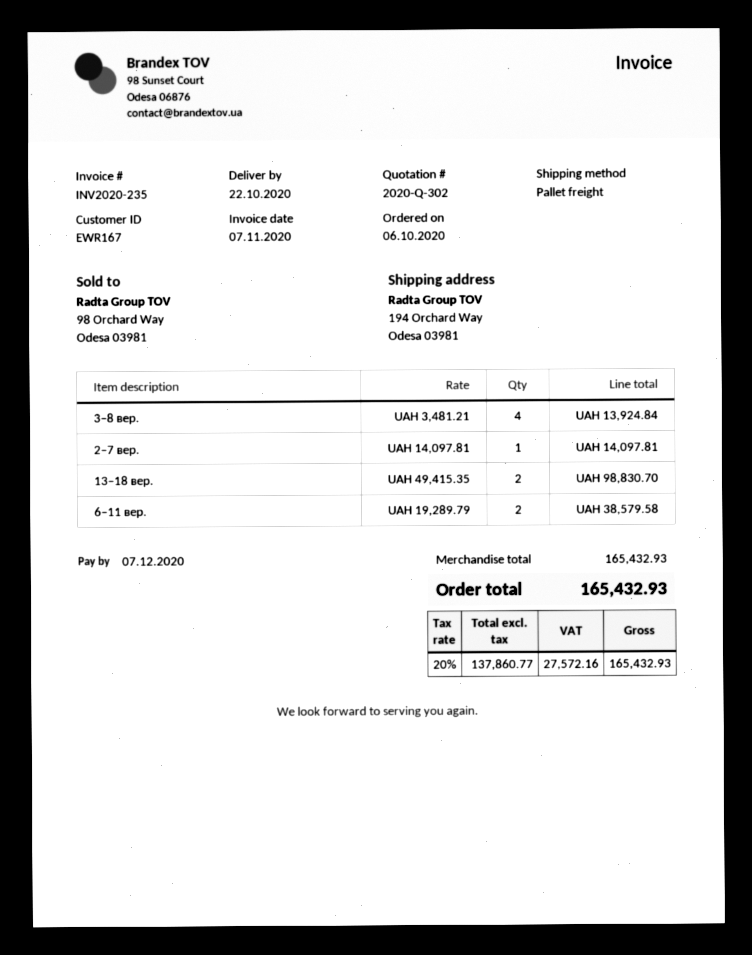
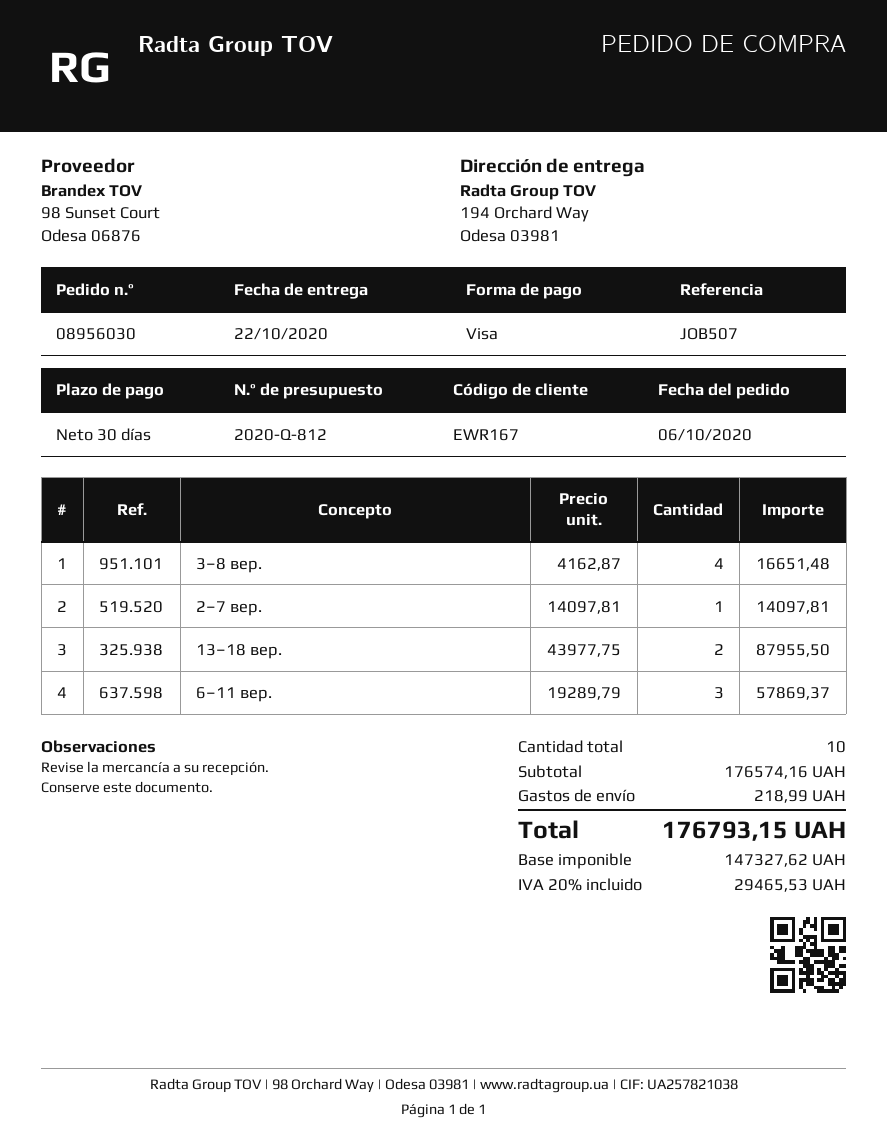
quote number: 2020-Q-302 -> 2020-Q-812
3–8 вер.: 4 x 3481.21 = 13924.84 -> 4 x 4162.87 = 16651.48
13–18 вер.: 2 x 49415.35 = 98830.70 -> 2 x 43977.75 = 87955.50
6–11 вер.: 2 x 19289.79 = 38579.58 -> 3 x 19289.79 = 57869.37
subtotal: 165432.93 -> 176574.16
shipping: none -> 218.99
net: 137860.77 -> 147327.62
tax: 20% = 27572.16 -> 20% = 29465.53
total: 165432.93 -> 176793.15

